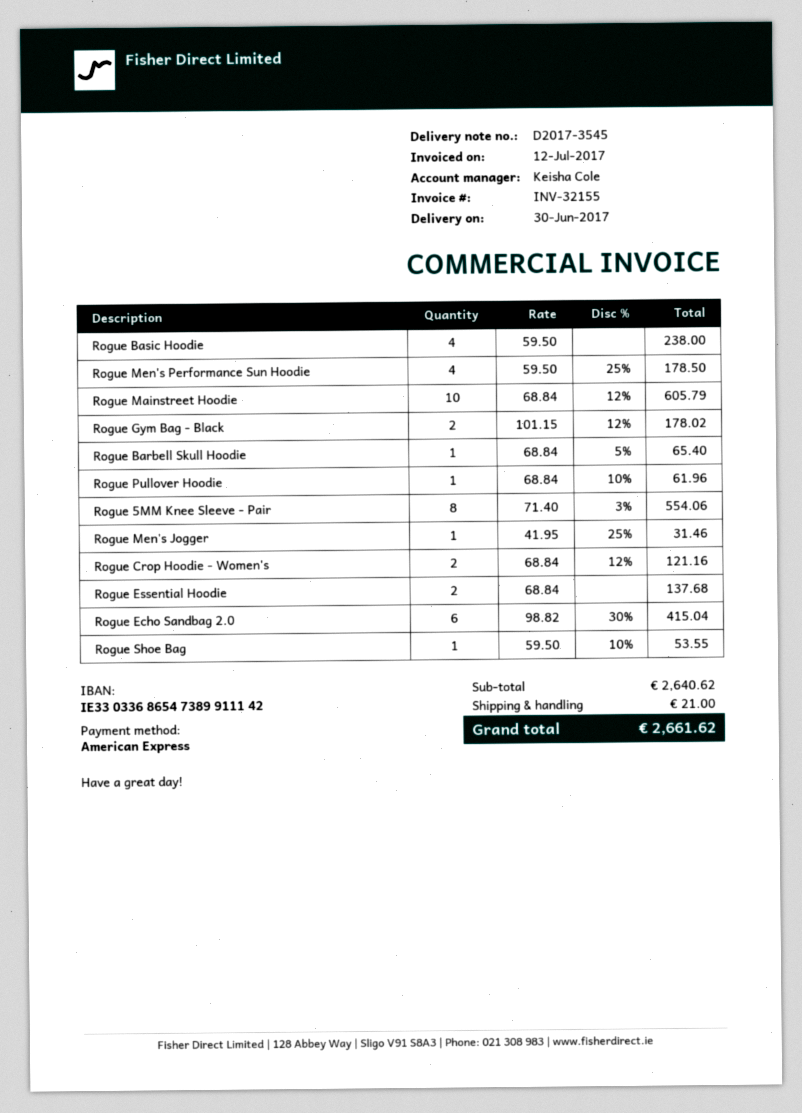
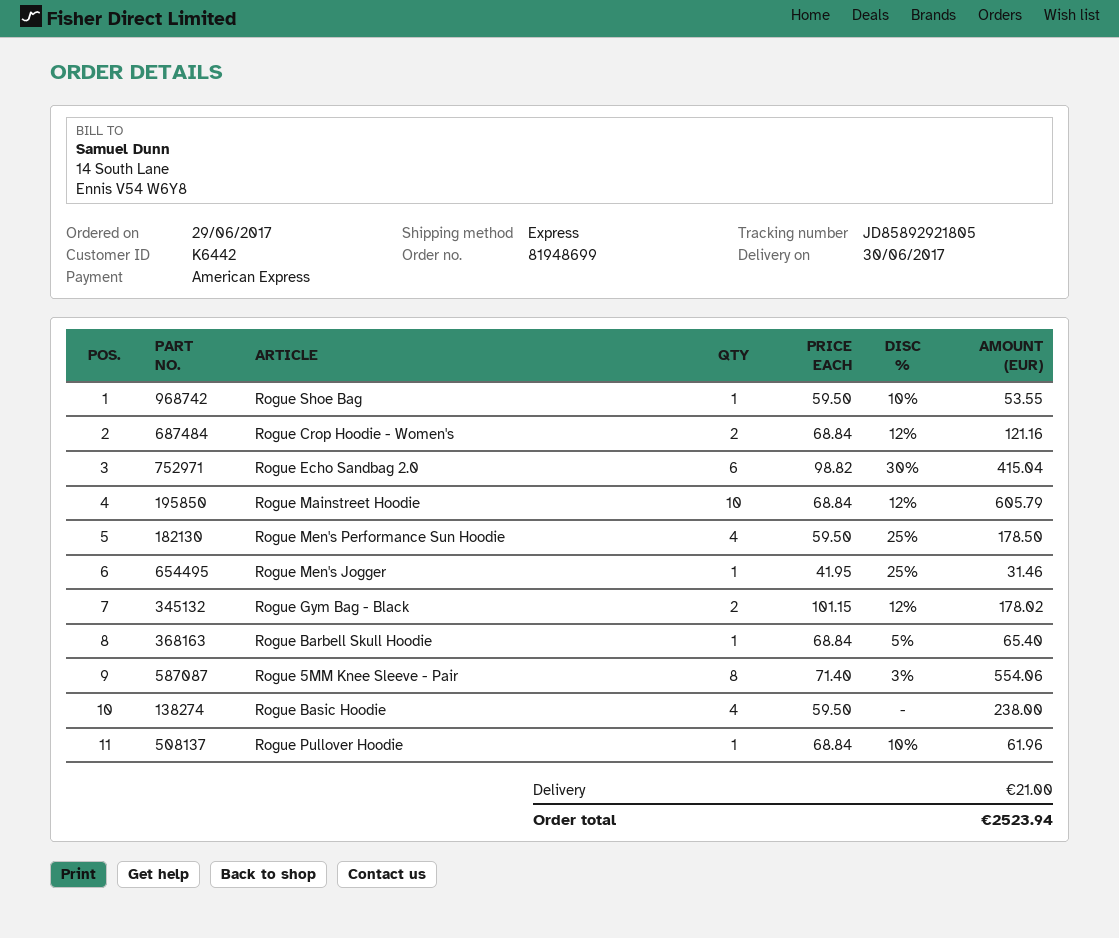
Rogue Essential Hoodie: 2 x 68.84 = 137.68 -> none
total: 2661.62 -> 2523.94

